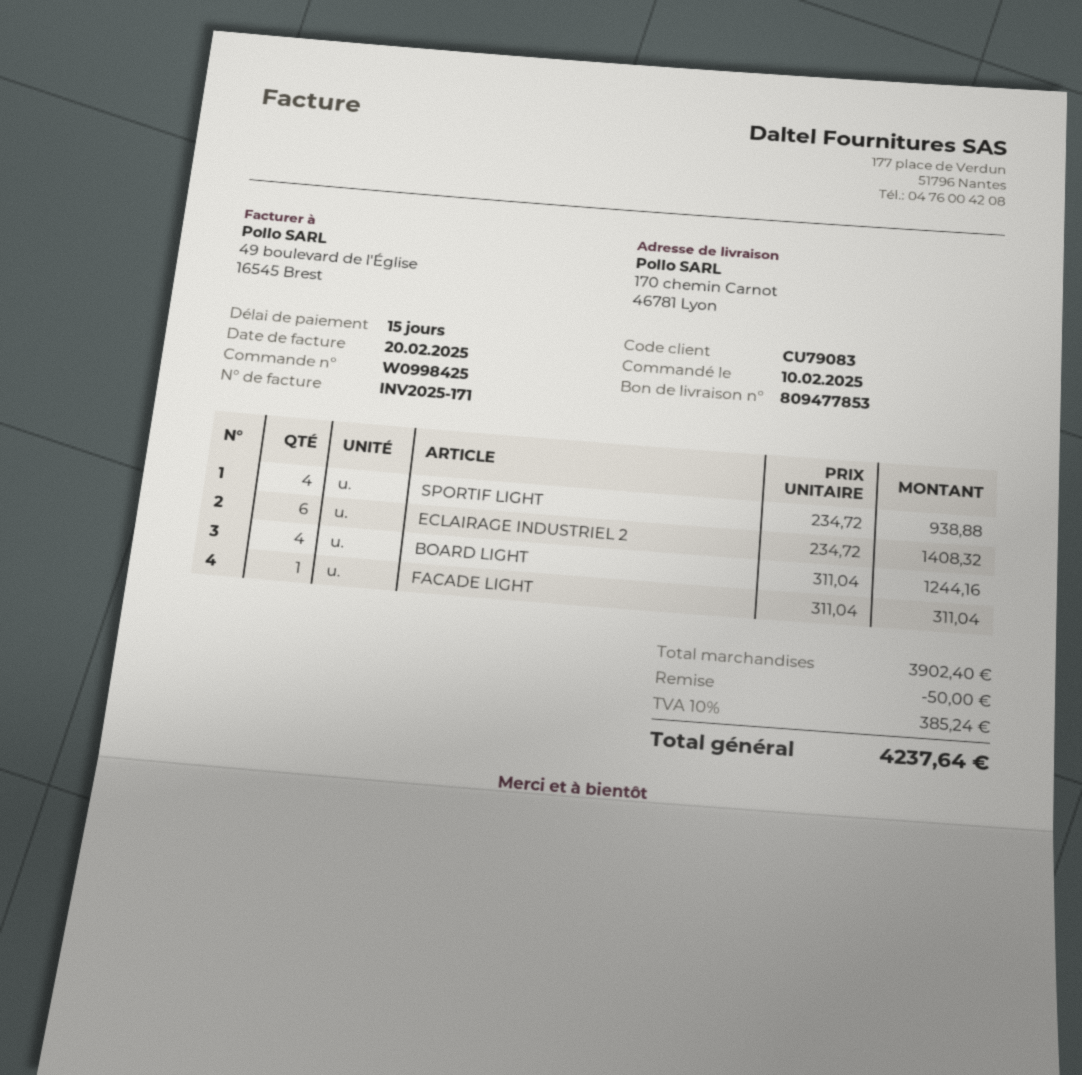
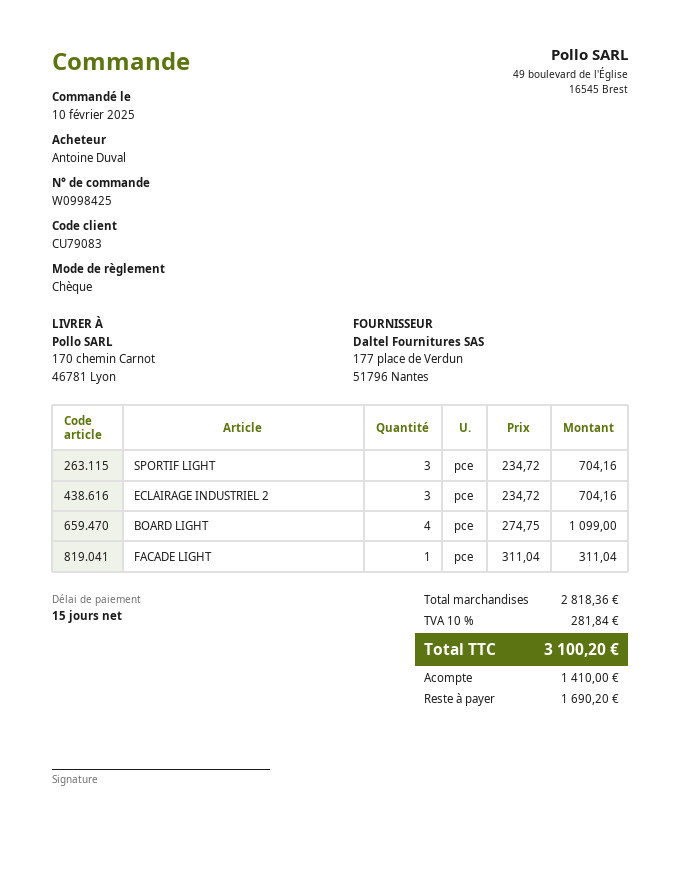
SPORTIF LIGHT: 4 x 234.72 = 938.88 -> 3 x 234.72 = 704.16
ECLAIRAGE INDUSTRIEL 2: 6 x 234.72 = 1408.32 -> 3 x 234.72 = 704.16
BOARD LIGHT: 4 x 311.04 = 1244.16 -> 4 x 274.75 = 1099.00
subtotal: 3902.40 -> 2818.36
discount: 50.00 -> none
tax: 10% = 385.24 -> 10% = 281.84
total: 4237.64 -> 3100.20

